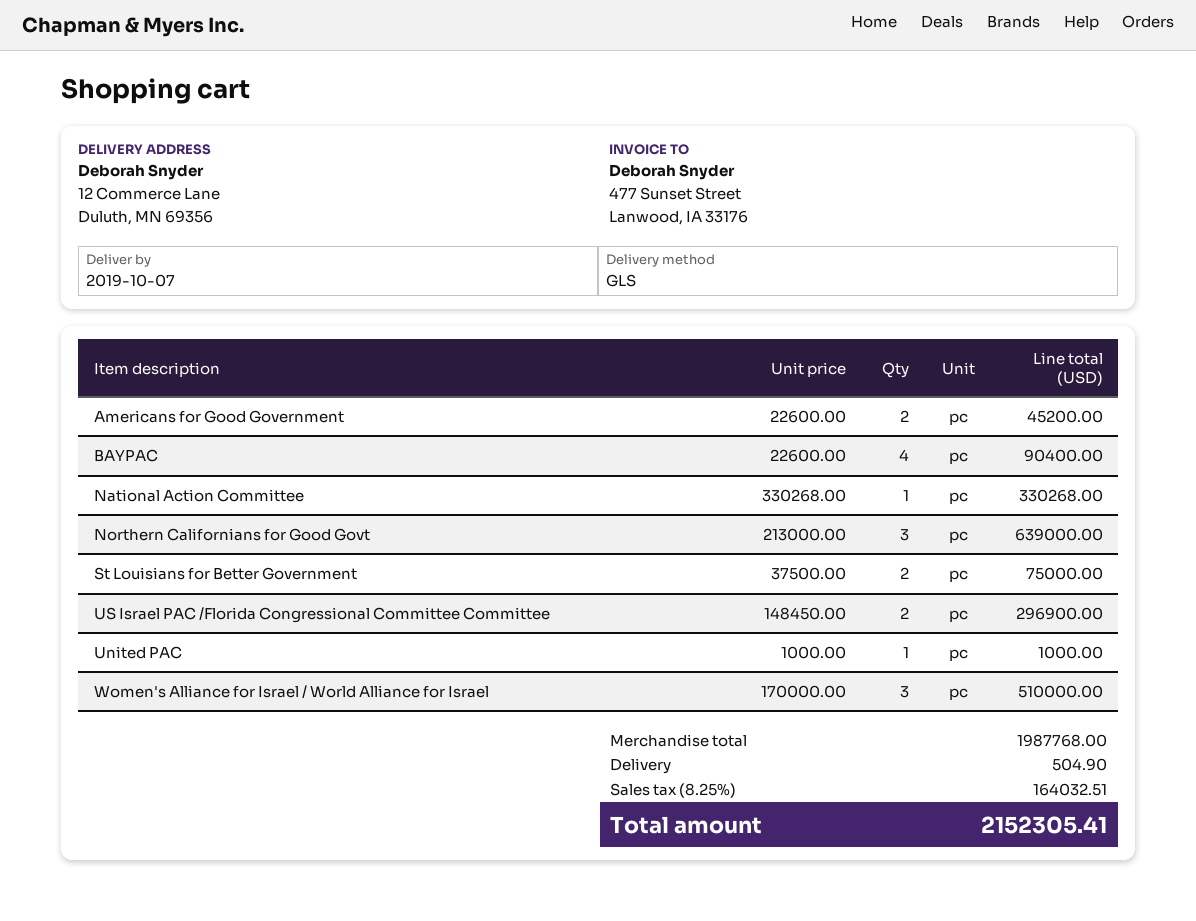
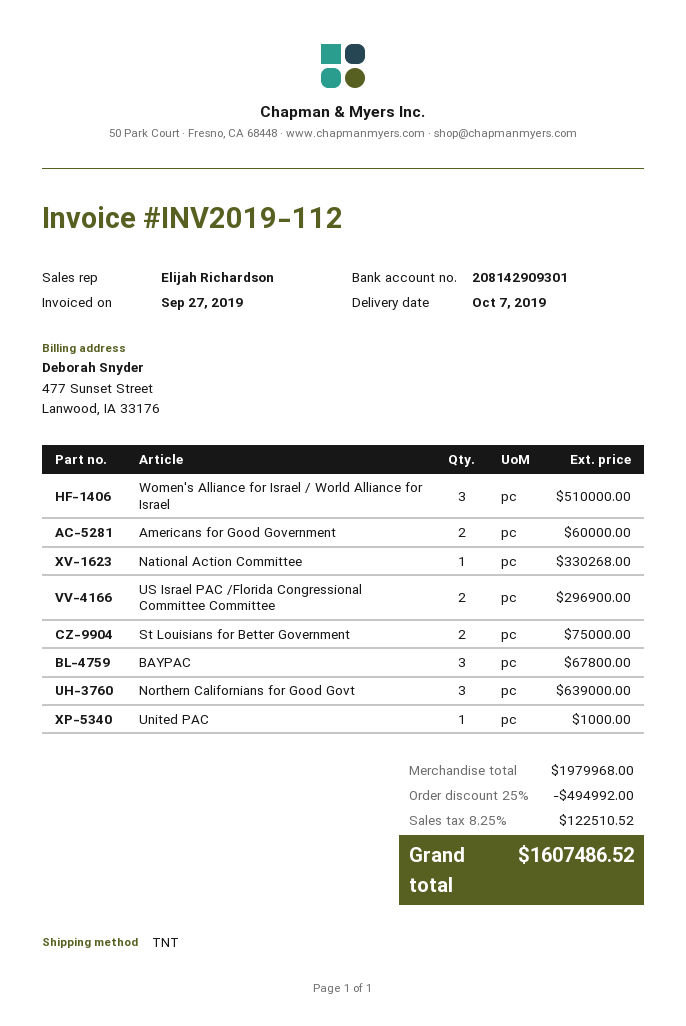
shipping method: GLS -> TNT
Americans for Good Government: 2 for 45200.00 -> 2 for 60000.00
BAYPAC: 4 for 90400.00 -> 3 for 67800.00
subtotal: 1987768.00 -> 1979968.00
discount: none -> 25% = 494992.00
shipping: 504.90 -> none
tax: 8.25% = 164032.51 -> 8.25% = 122510.52
total: 2152305.41 -> 1607486.52

